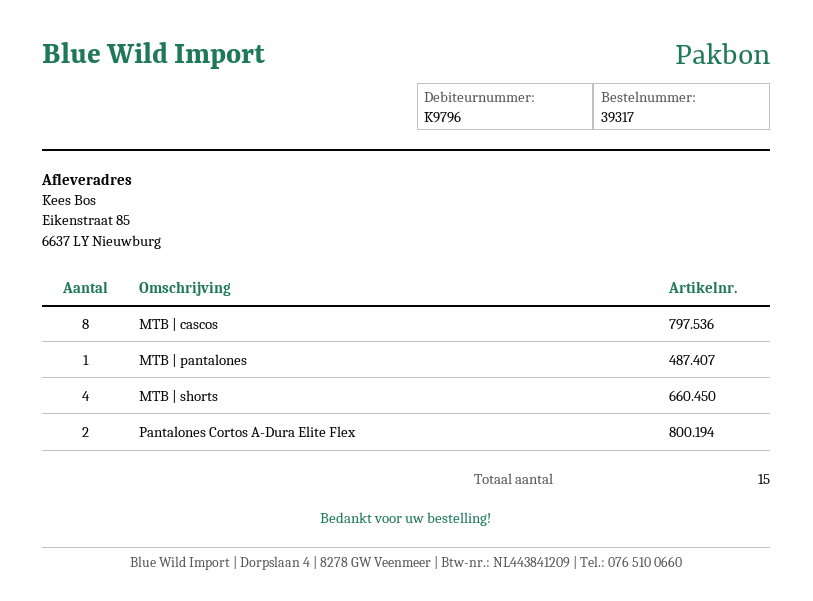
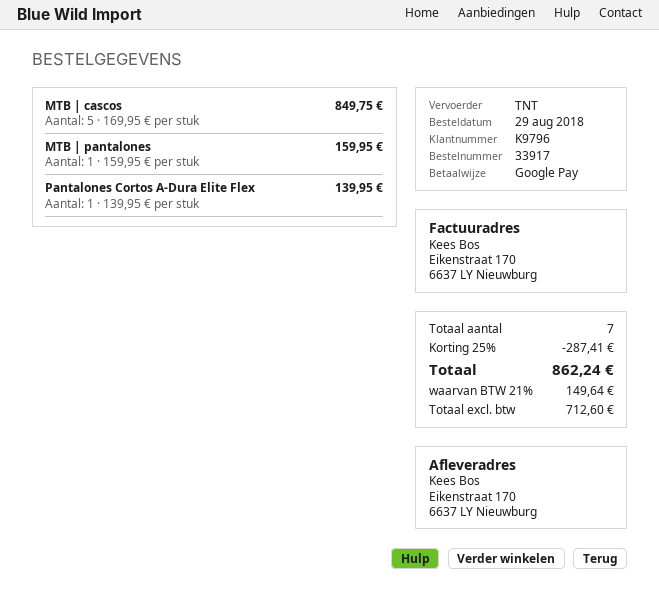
order number: 39317 -> 33917
ship to: Eikenstraat 85, 6637 LY Nieuwburg -> Eikenstraat 170, 6637 LY Nieuwburg
MTB | cascos: 8 -> 5
MTB | shorts: 4 -> none
Pantalones Cortos A-Dura Elite Flex: 2 -> 1
total quantity: 15 -> 7

